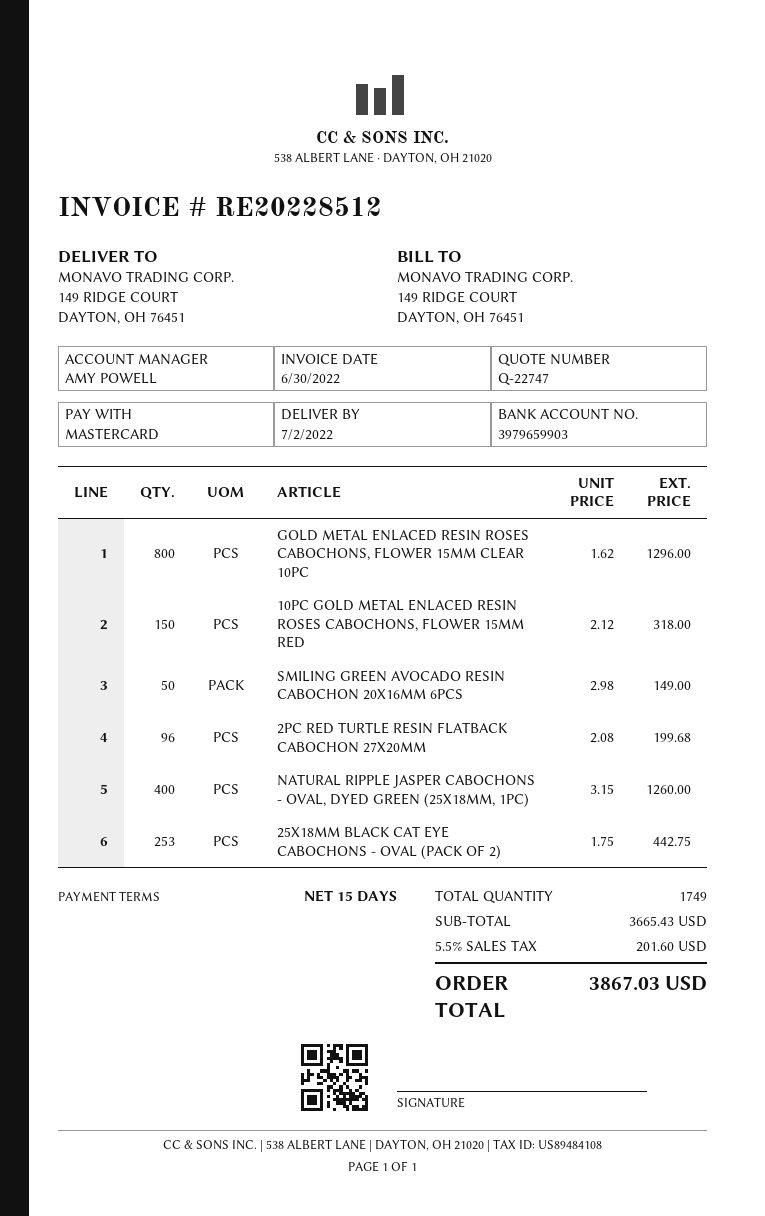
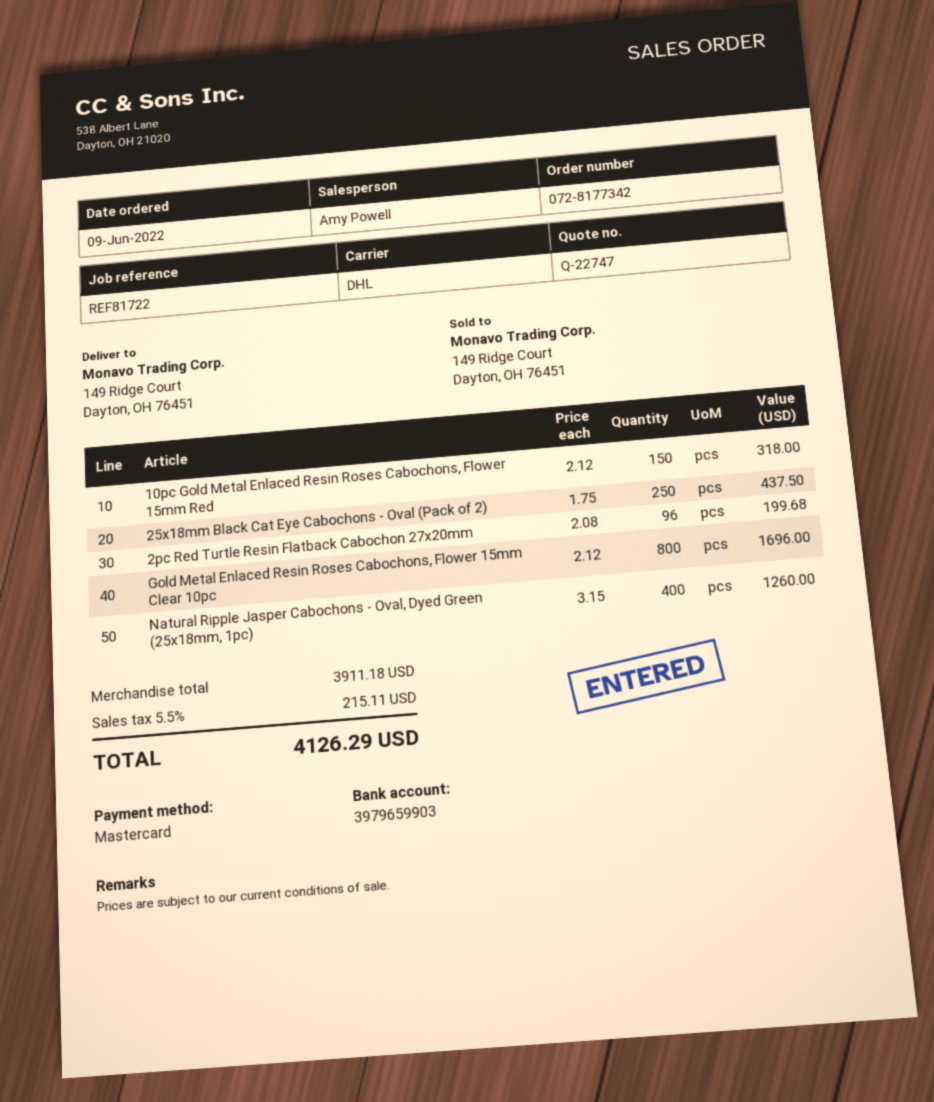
GOLD METAL ENLACED RESIN ROSES CABOCHONS, FLOWER 15MM CLEAR 10PC: 800 x 1.62 = 1296.00 -> 800 x 2.12 = 1696.00
SMILING GREEN AVOCADO RESIN CABOCHON 20X16MM 6PCS: 50 x 2.98 = 149.00 -> none
25X18MM BLACK CAT EYE CABOCHONS - OVAL (PACK OF 2): 253 x 1.75 = 442.75 -> 250 x 1.75 = 437.50
subtotal: 3665.43 -> 3911.18
tax: 5.5% = 201.60 -> 5.5% = 215.11
total: 3867.03 -> 4126.29

